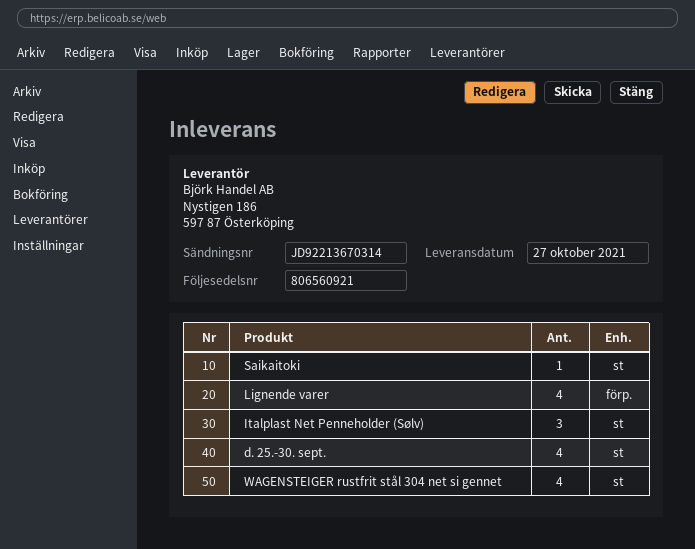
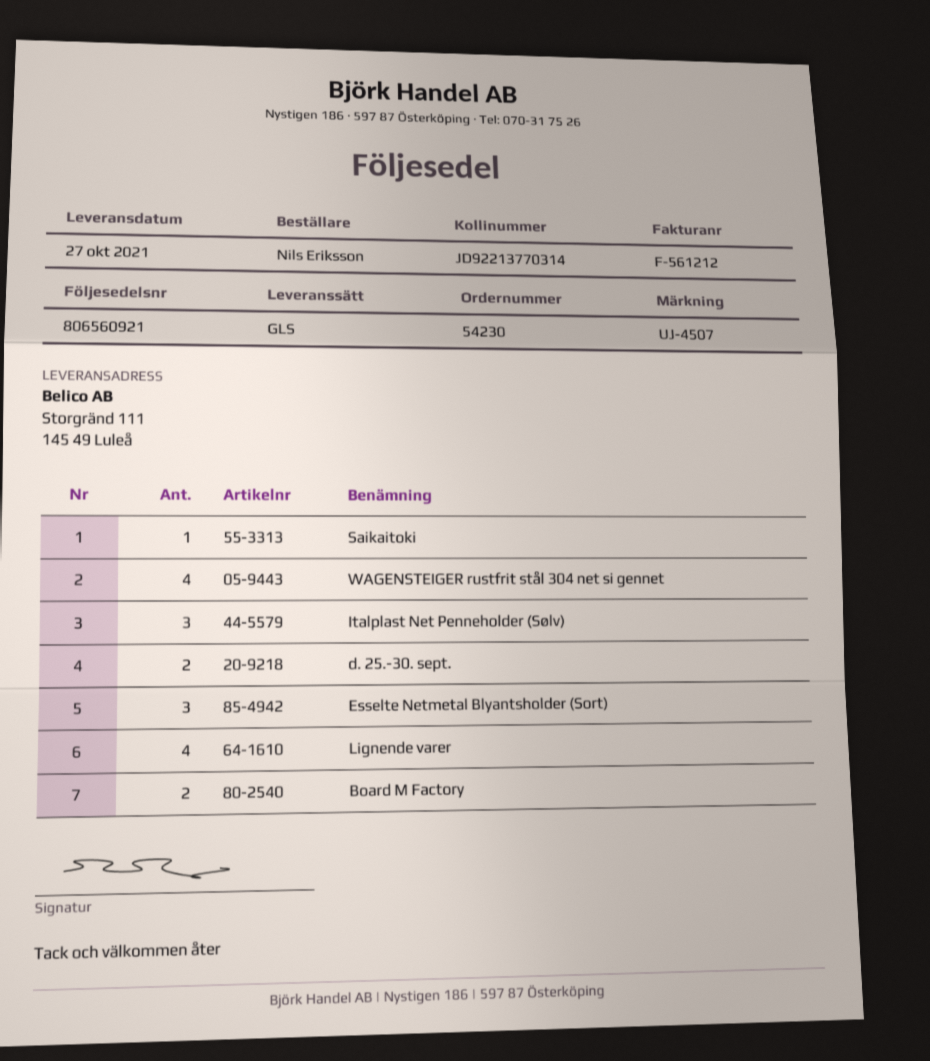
tracking number: JD92213670314 -> JD92213770314
d. 25.-30. sept.: 4 -> 2
Esselte Netmetal Blyantsholder (Sort): none -> 3
Board M Factory: none -> 2

